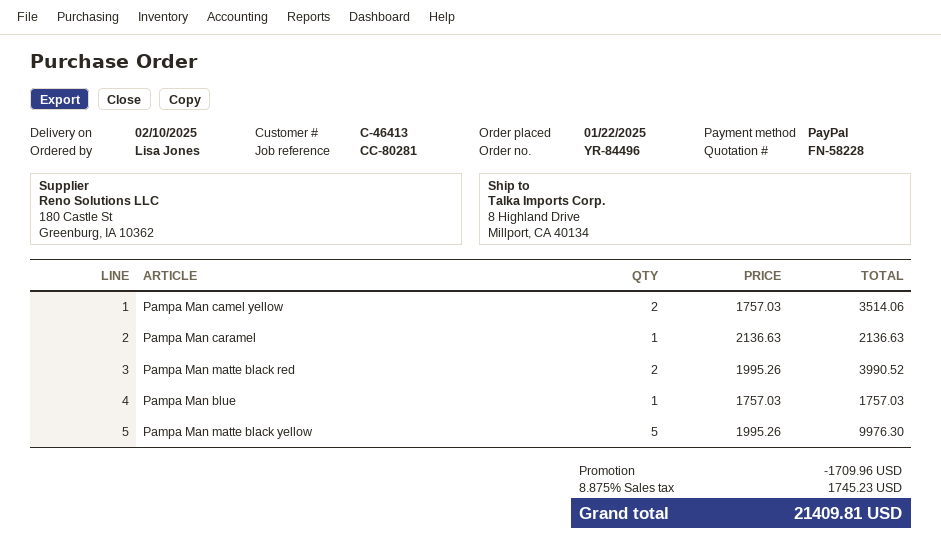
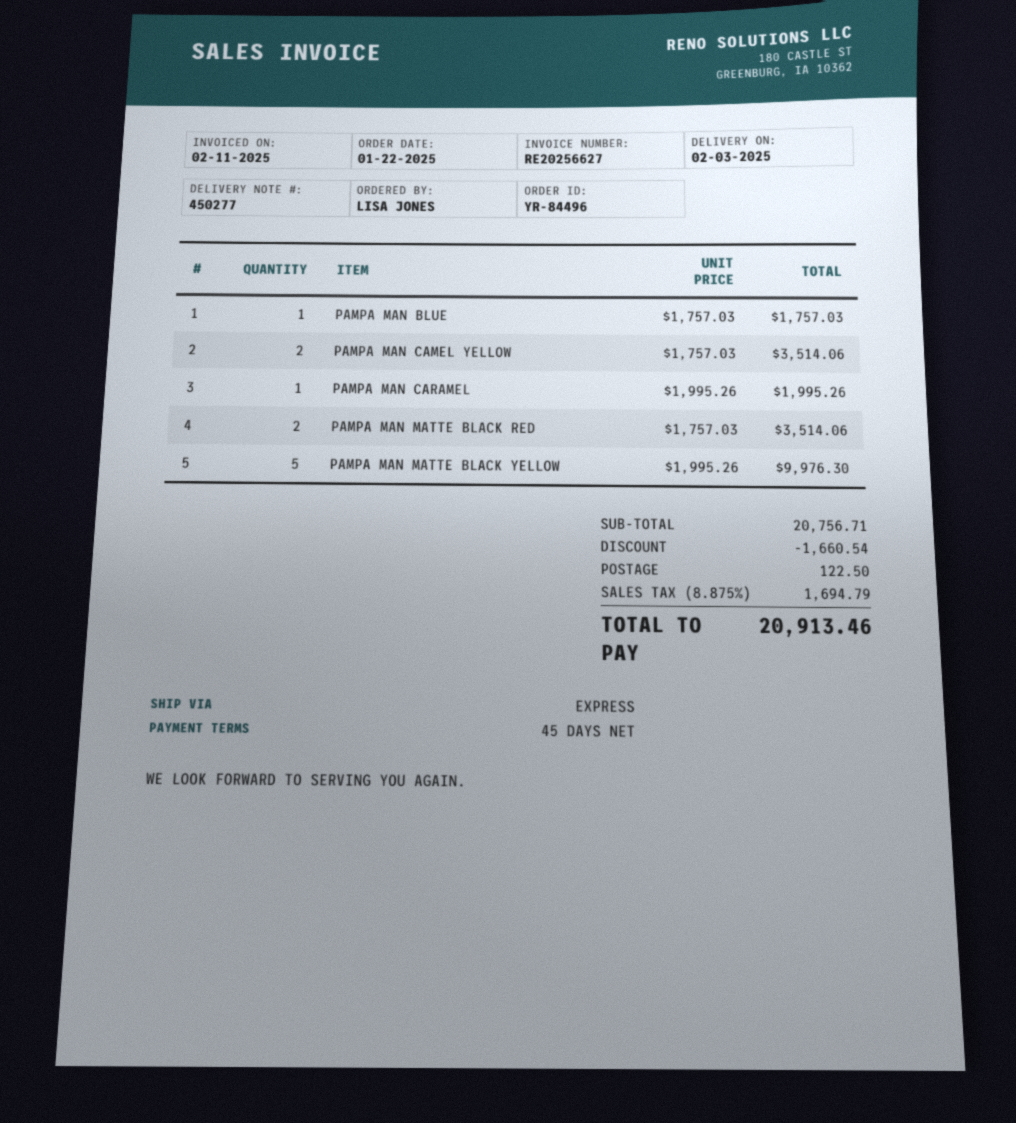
delivery date: 2025-02-10 -> 2025-02-03
Pampa Man caramel: 1 x 2136.63 = 2136.63 -> 1 x 1995.26 = 1995.26
Pampa Man matte black red: 2 x 1995.26 = 3990.52 -> 2 x 1757.03 = 3514.06
discount: 1709.96 -> 1660.54
shipping: none -> 122.50
tax: 8.875% = 1745.23 -> 8.875% = 1694.79
total: 21409.81 -> 20913.46

